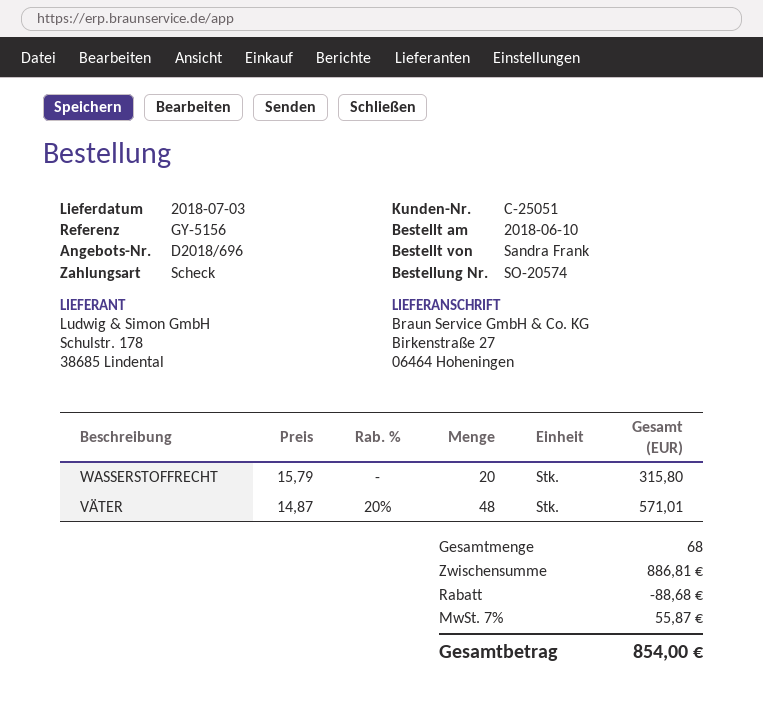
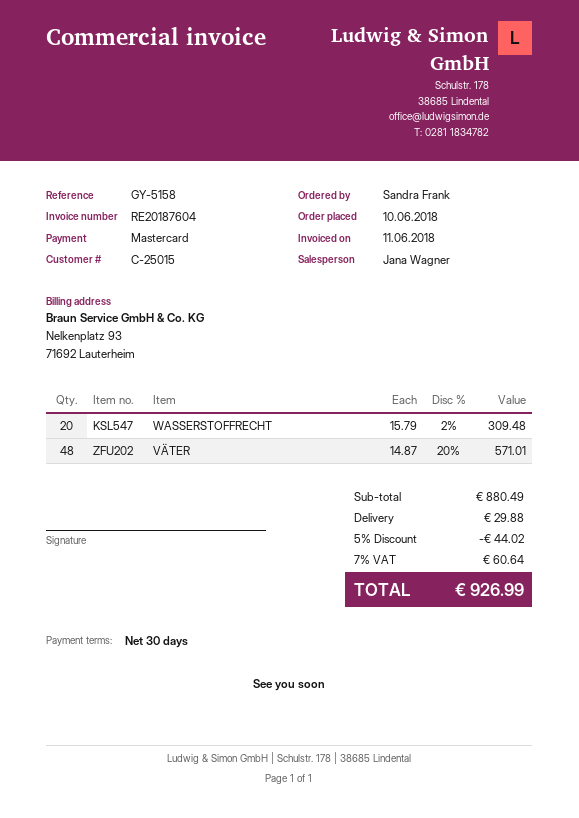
customer number: C-25051 -> C-25015
reference: GY-5156 -> GY-5158
payment method: cheque -> Mastercard
WASSERSTOFFRECHT: 20 x 15.79 = 315.80 -> 20 x 15.79 - 2% = 309.48
subtotal: 886.81 -> 880.49
discount: 88.68 -> 44.02
shipping: none -> 29.88
tax: 7% = 55.87 -> 7% = 60.64
total: 854.00 -> 926.99

